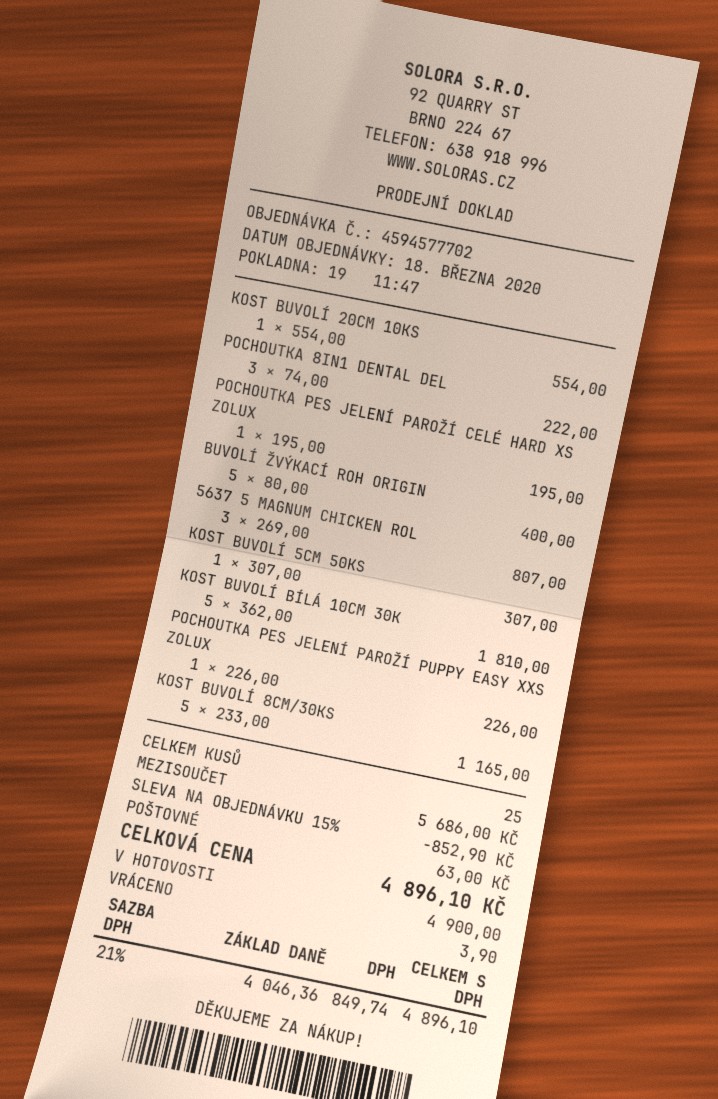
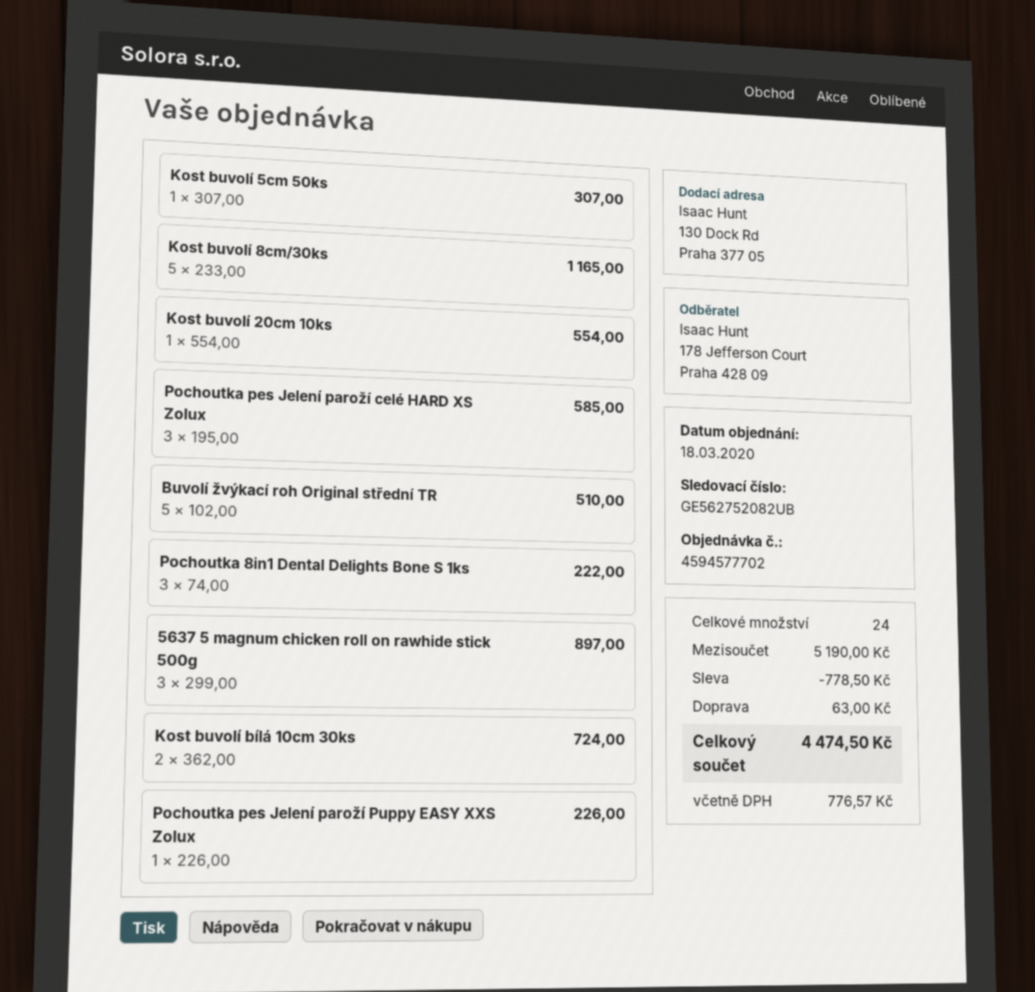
POCHOUTKA PES JELENÍ PAROŽÍ CELÉ HARD XS ZOLUX: 1 x 195.00 = 195.00 -> 3 x 195.00 = 585.00
BUVOLÍ ŽVÝKACÍ ROH ORIGIN: 5 x 80.00 = 400.00 -> 5 x 102.00 = 510.00
5637 5 MAGNUM CHICKEN ROL: 3 x 269.00 = 807.00 -> 3 x 299.00 = 897.00
KOST BUVOLÍ BÍLÁ 10CM 30K: 5 x 362.00 = 1810.00 -> 2 x 362.00 = 724.00
total quantity: 25 -> 24
subtotal: 5686.00 -> 5190.00
discount: 852.90 -> 778.50
tax: 849.74 -> 776.57
total: 4896.10 -> 4474.50

